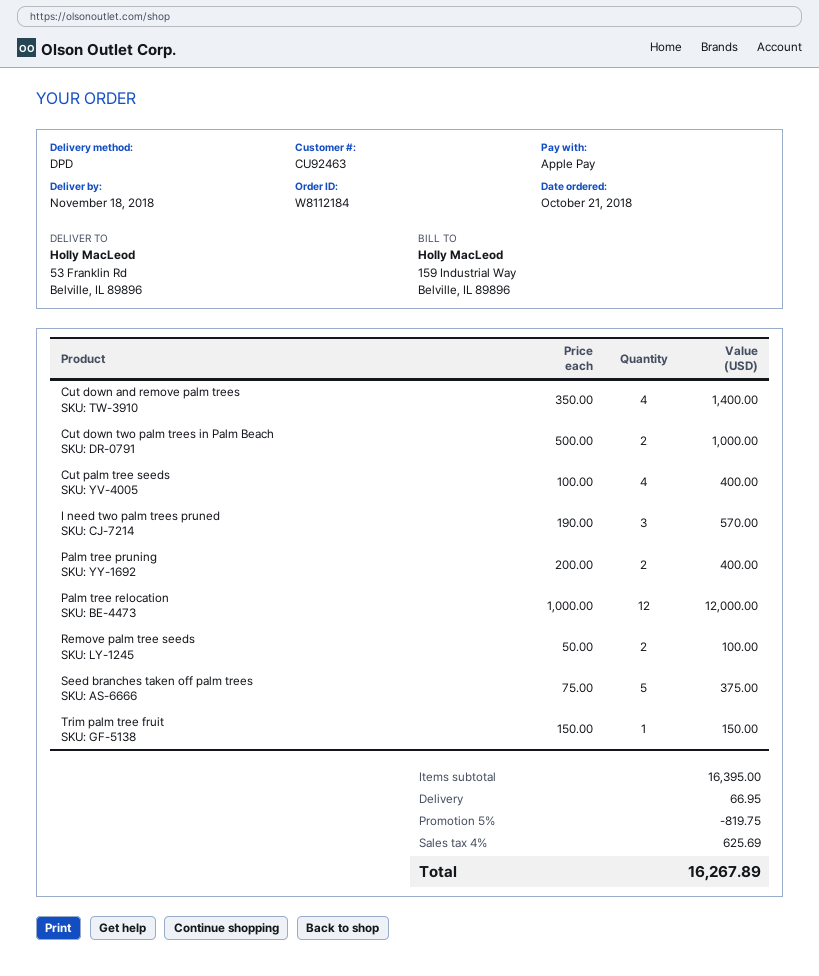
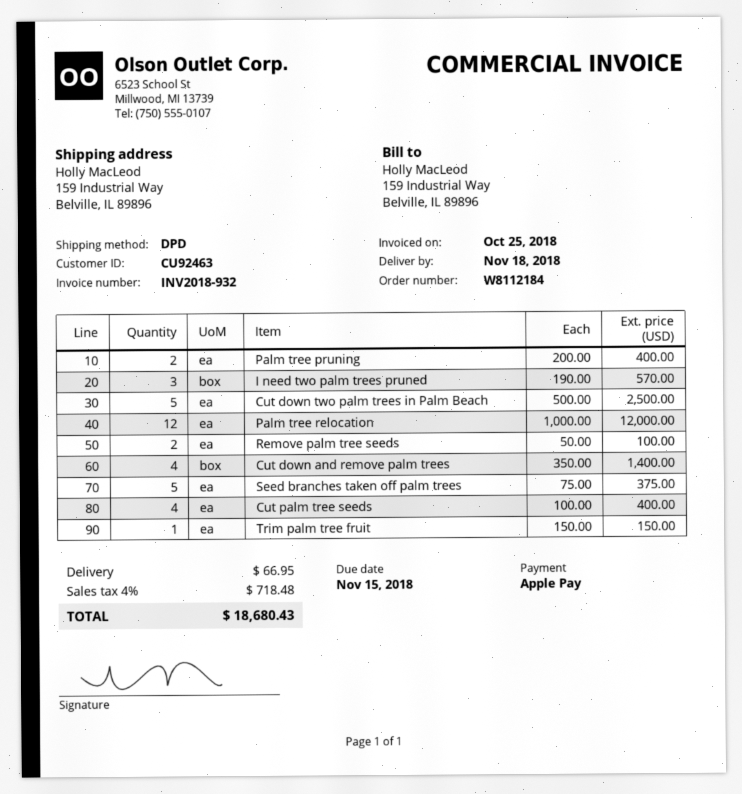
ship to: 53 Franklin Rd, Belville, IL 89896 -> 159 Industrial Way, Belville, IL 89896
Cut down two palm trees in Palm Beach: 2 x 500.00 = 1000.00 -> 5 x 500.00 = 2500.00
discount: 5% = 819.75 -> none
tax: 4% = 625.69 -> 4% = 718.48
total: 16267.89 -> 18680.43

